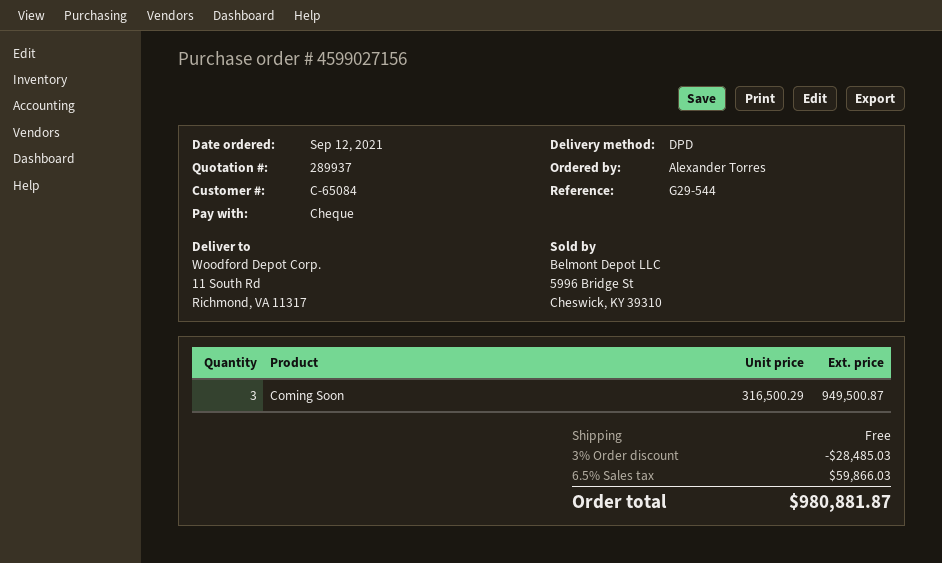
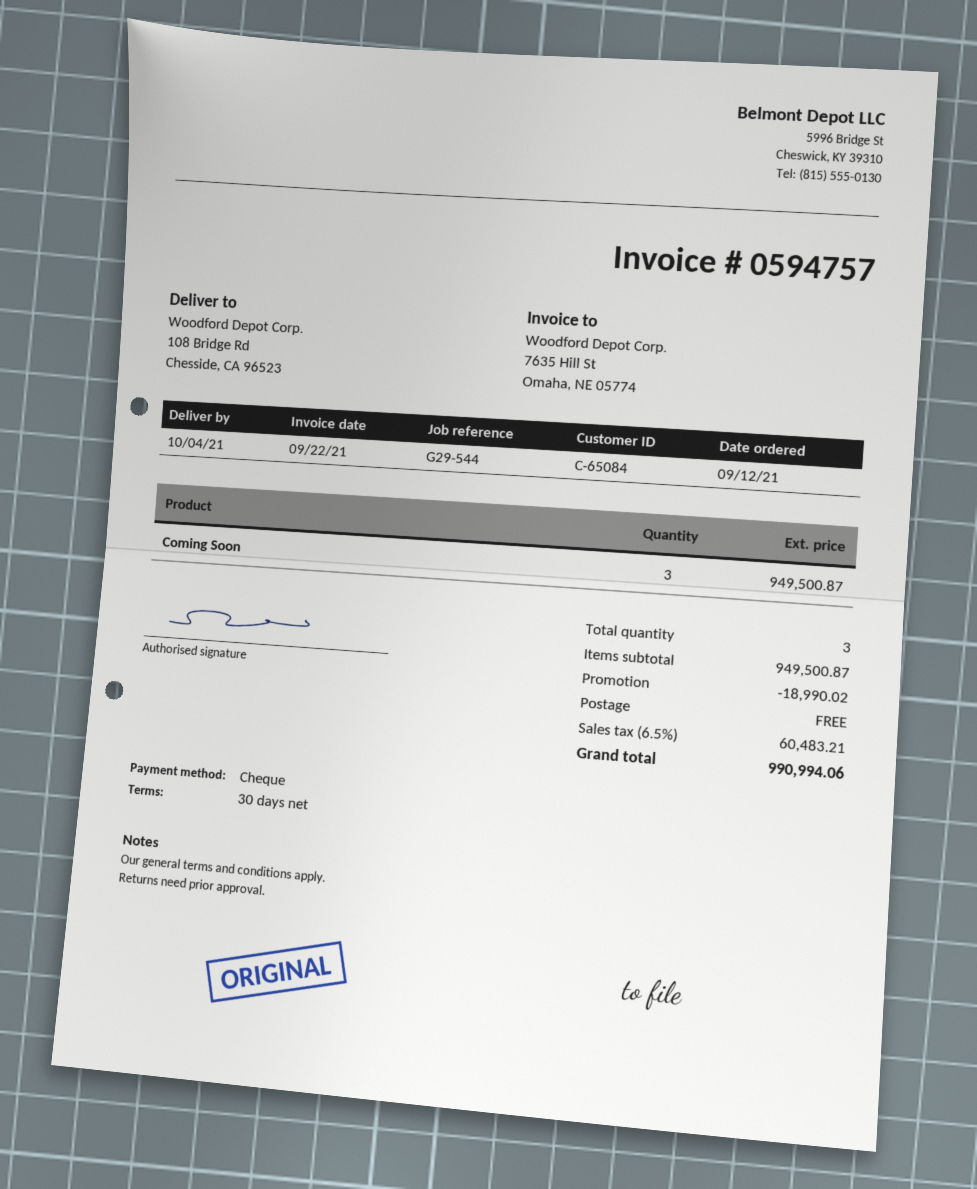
ship to: 11 South Rd, Richmond, VA 11317 -> 108 Bridge Rd, Chesside, CA 96523
discount: 28485.03 -> 18990.02
tax: 6.5% = 59866.03 -> 6.5% = 60483.21
total: 980881.87 -> 990994.06

